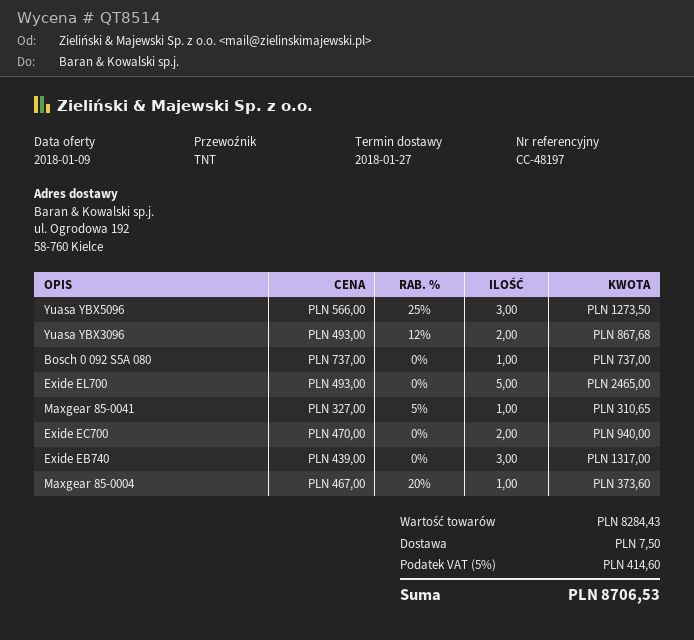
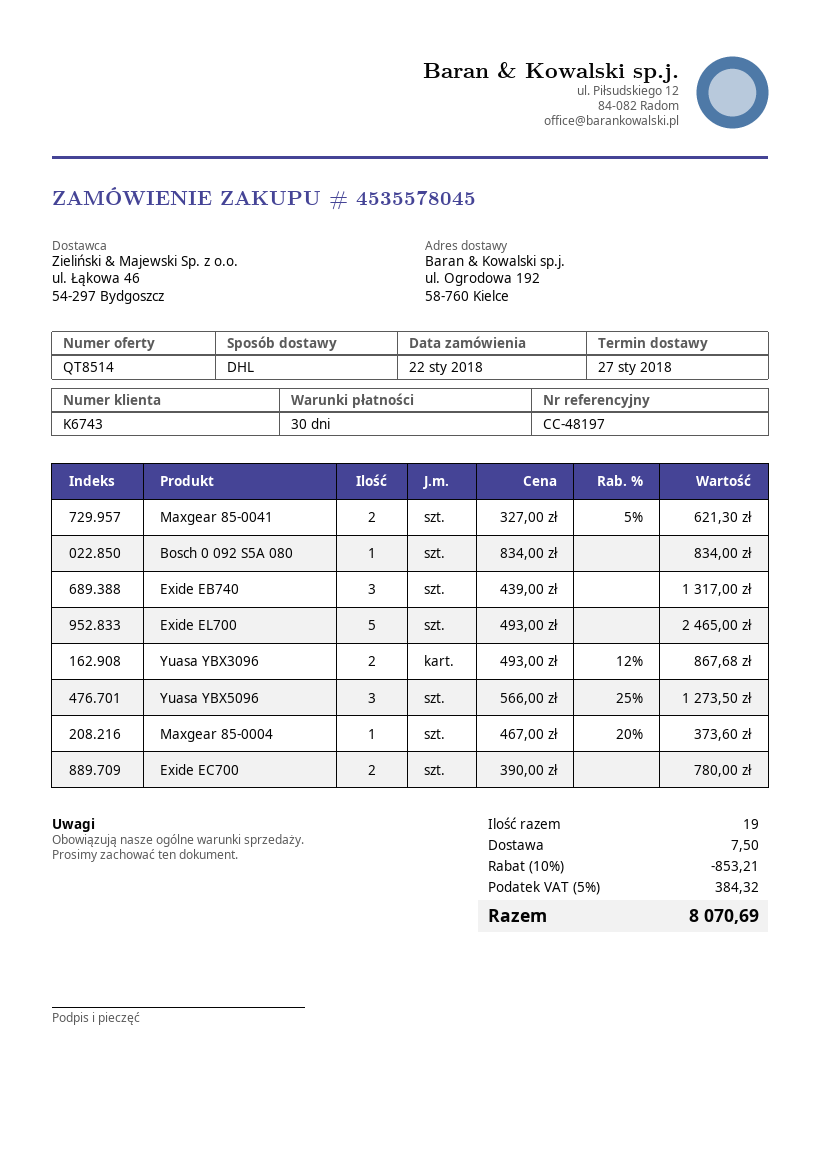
shipping method: TNT -> DHL
Bosch 0 092 S5A 080: 1 x 737.00 = 737.00 -> 1 x 834.00 = 834.00
Maxgear 85-0041: 1 x 327.00 - 5% = 310.65 -> 2 x 327.00 - 5% = 621.30
Exide EC700: 2 x 470.00 = 940.00 -> 2 x 390.00 = 780.00
discount: none -> 10% = 853.21
tax: 5% = 414.60 -> 5% = 384.32
total: 8706.53 -> 8070.69

